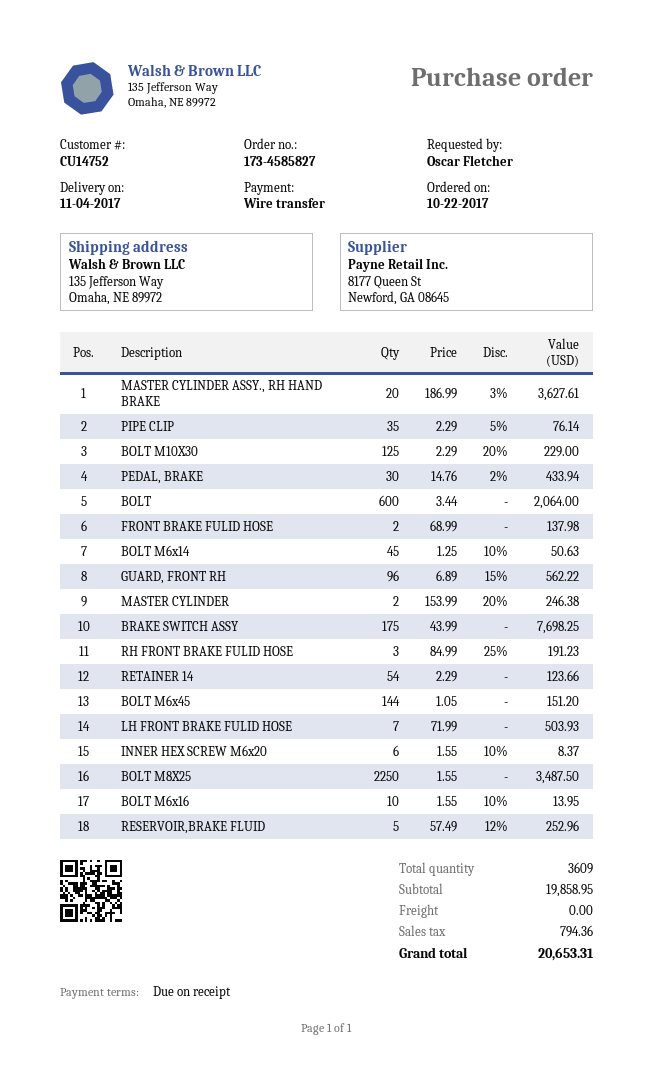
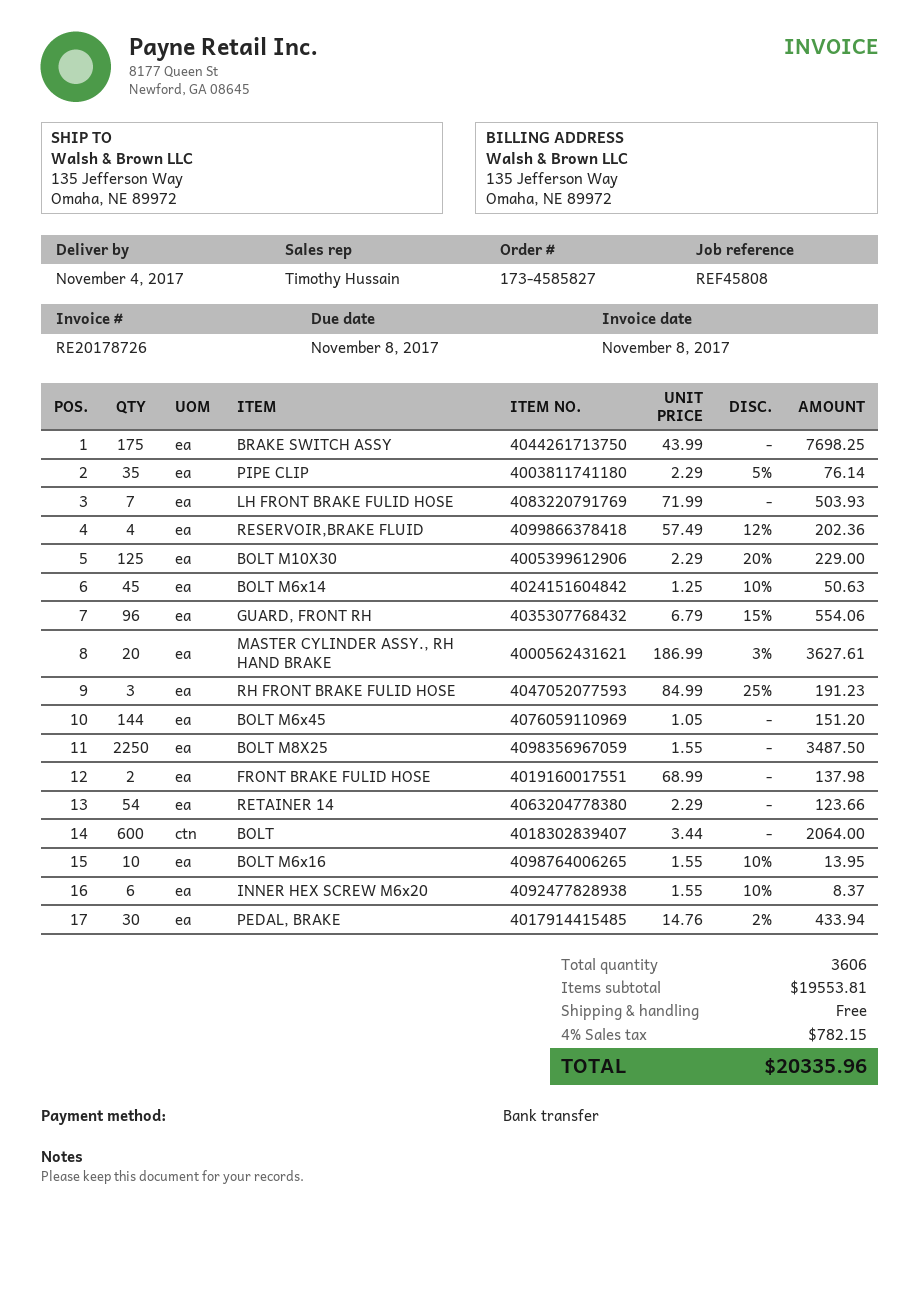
GUARD, FRONT RH: 96 x 6.89 - 15% = 562.22 -> 96 x 6.79 - 15% = 554.06
MASTER CYLINDER: 2 x 153.99 - 20% = 246.38 -> none
RESERVOIR,BRAKE FLUID: 5 x 57.49 - 12% = 252.96 -> 4 x 57.49 - 12% = 202.36
total quantity: 3609 -> 3606
subtotal: 19858.95 -> 19553.81
tax: 794.36 -> 782.15
total: 20653.31 -> 20335.96

